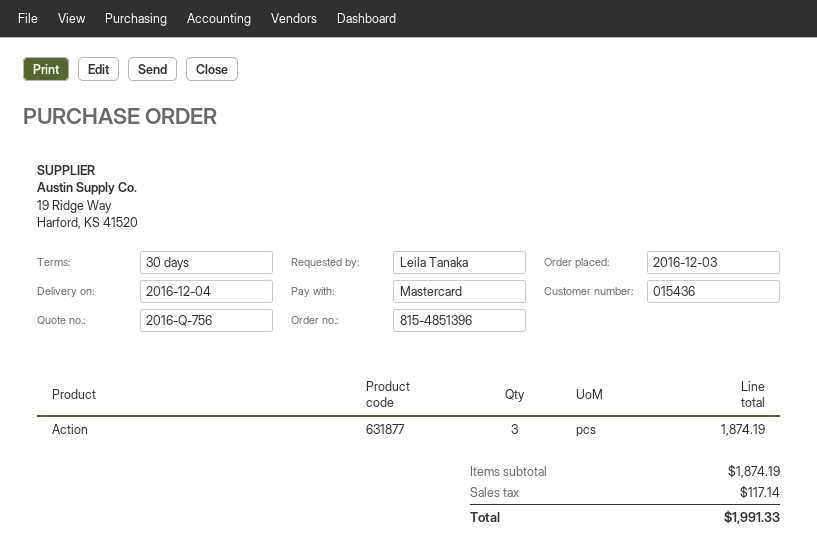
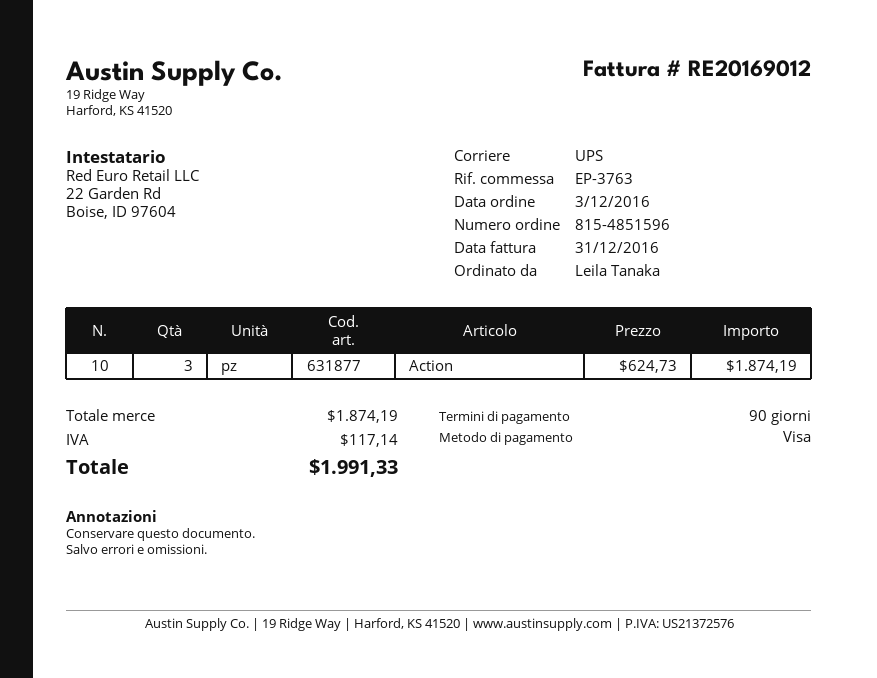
order number: 815-4851396 -> 815-4851596
payment terms: 30 days -> 90 days
payment method: Mastercard -> Visa

